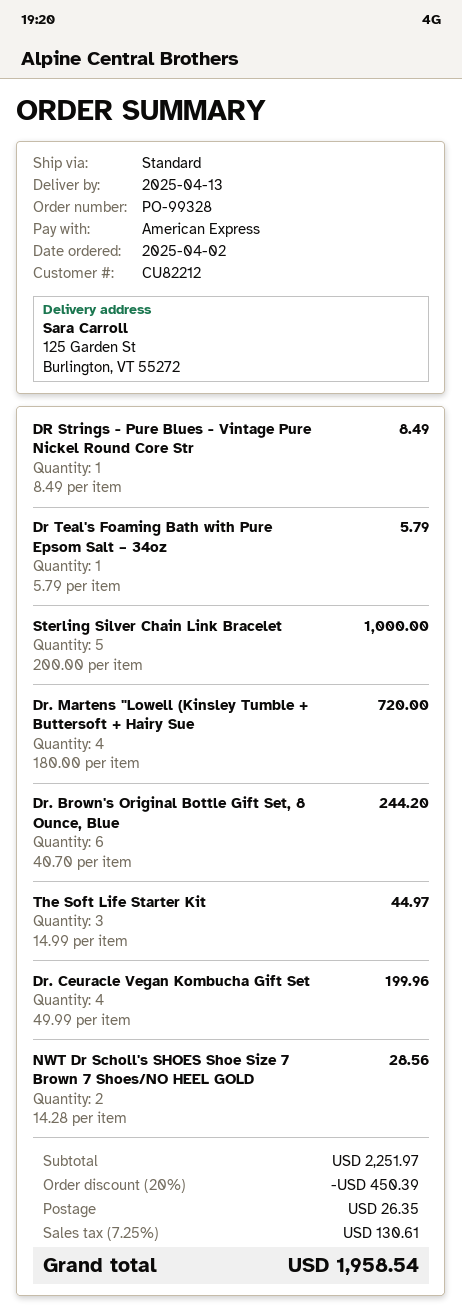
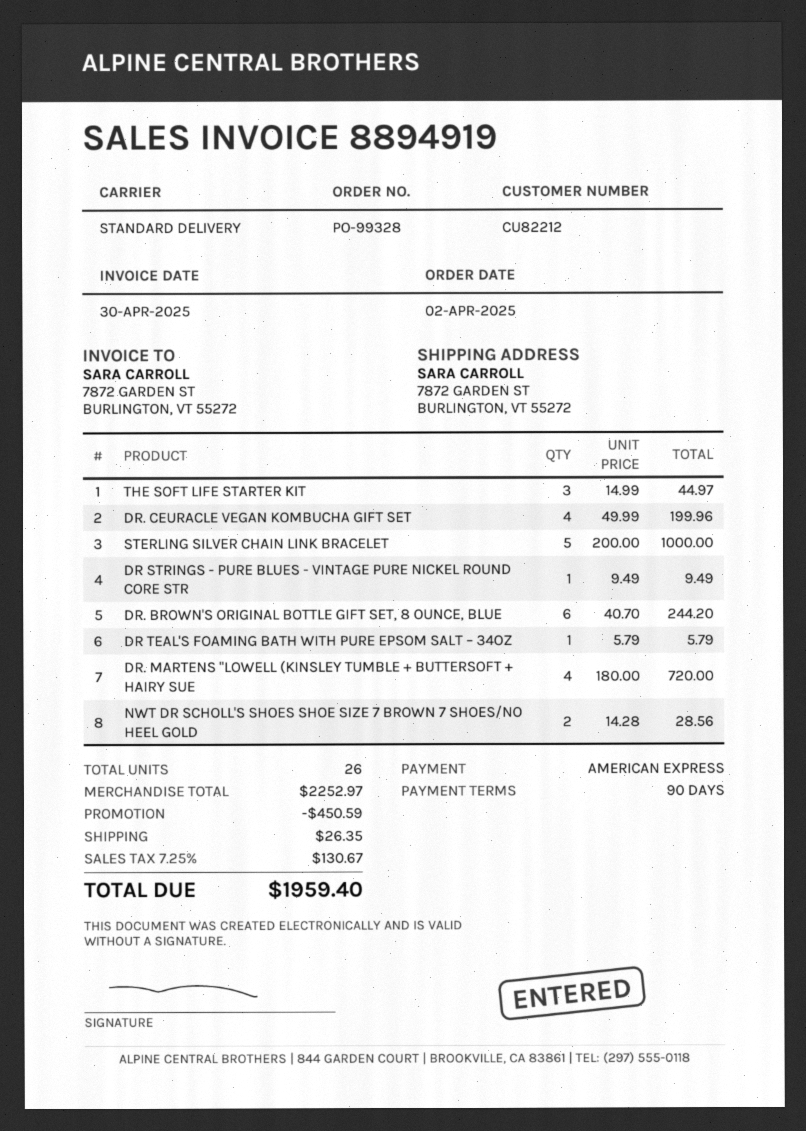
ship to: 125 Garden St, Burlington, VT 55272 -> 7872 GARDEN ST, BURLINGTON, VT 55272
DR Strings - Pure Blues - Vintage Pure Nickel Round Core Str: 1 x 8.49 = 8.49 -> 1 x 9.49 = 9.49
subtotal: 2251.97 -> 2252.97
discount: 450.39 -> 450.59
tax: 7.25% = 130.61 -> 7.25% = 130.67
total: 1958.54 -> 1959.40

